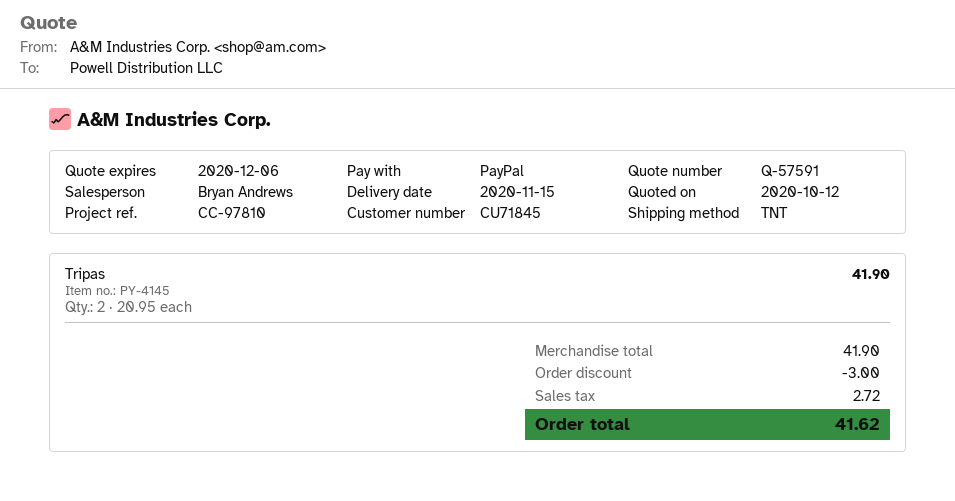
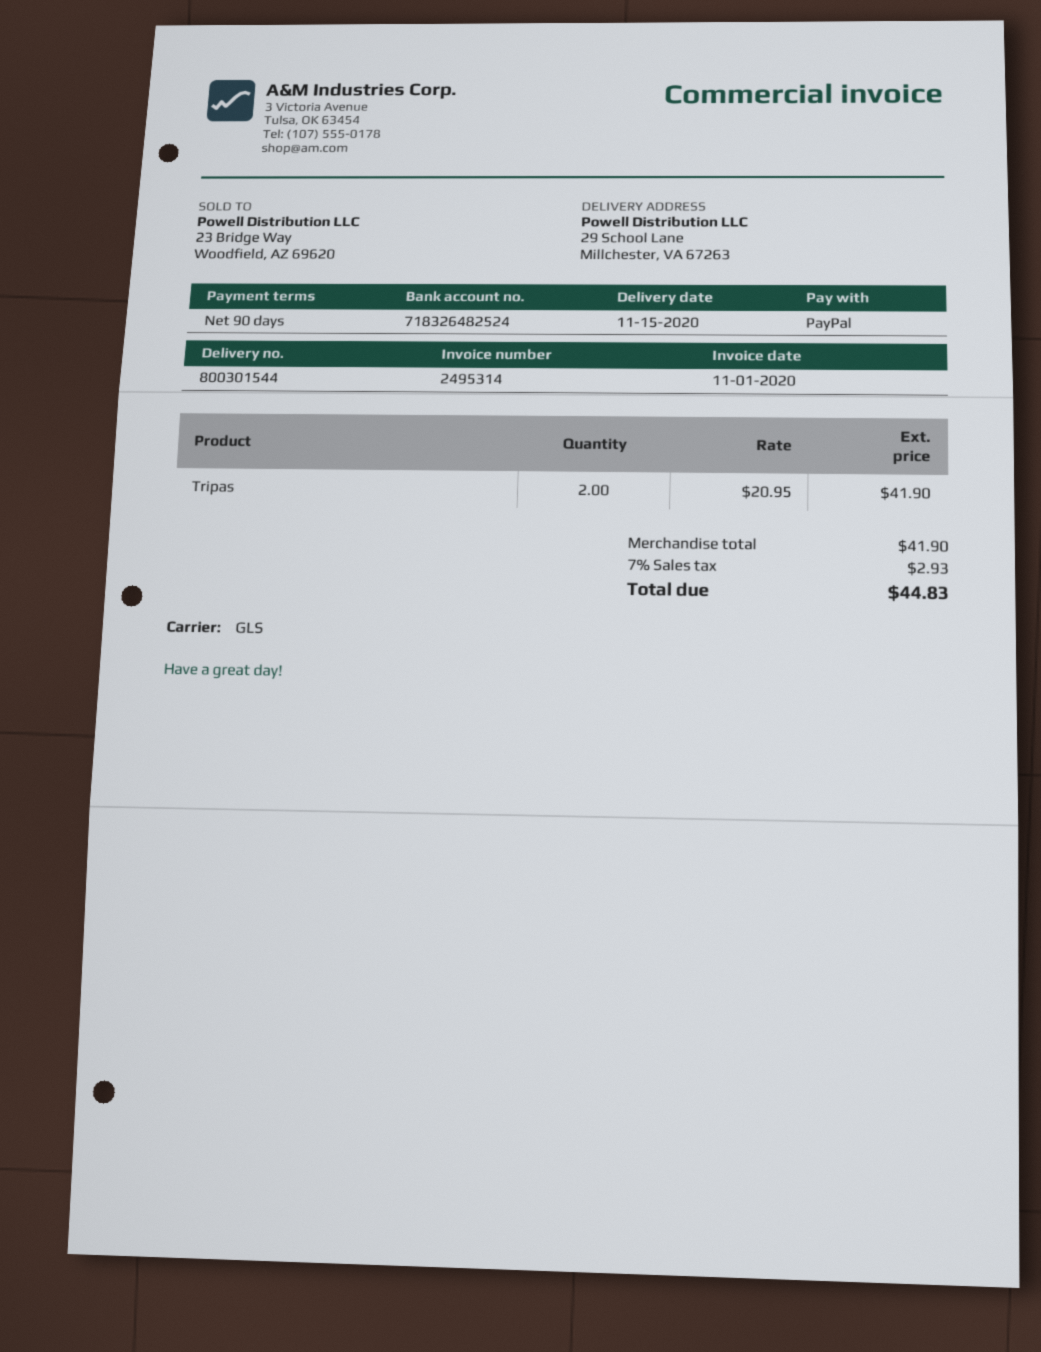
shipping method: TNT -> GLS
discount: 3.00 -> none
tax: 2.72 -> 2.93
total: 41.62 -> 44.83

